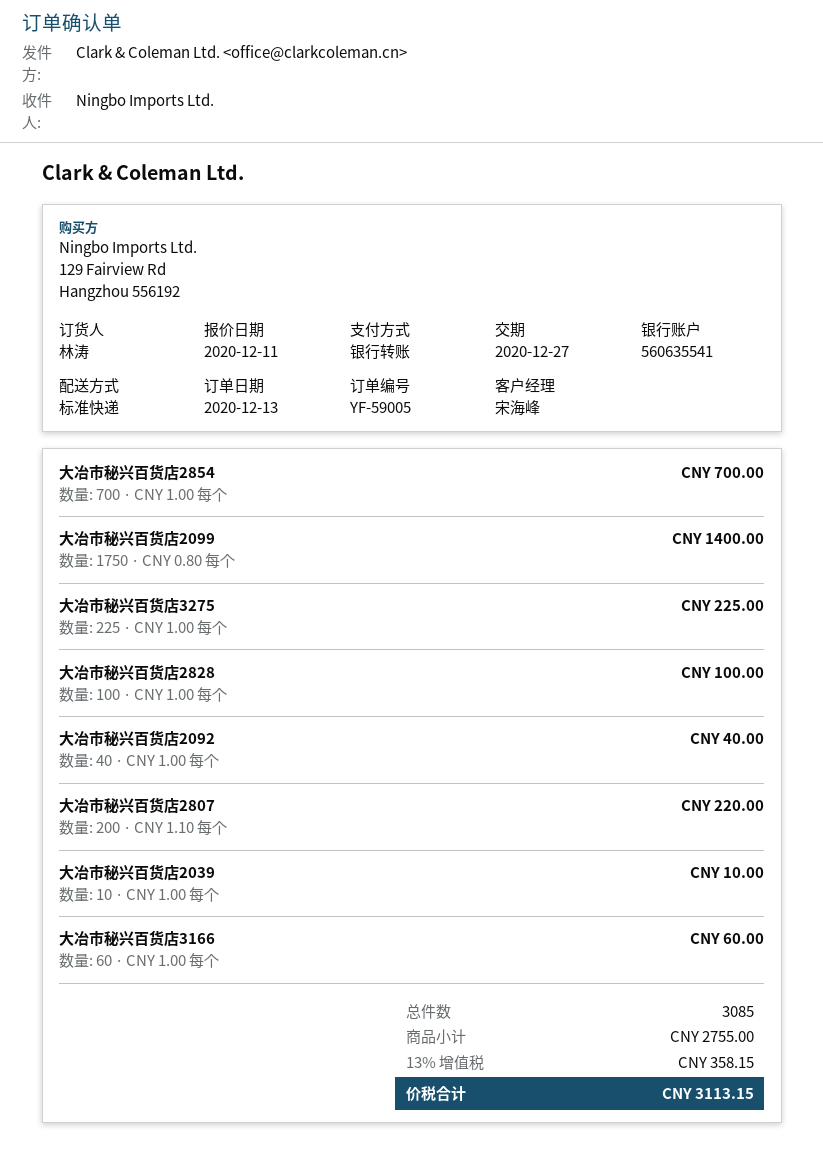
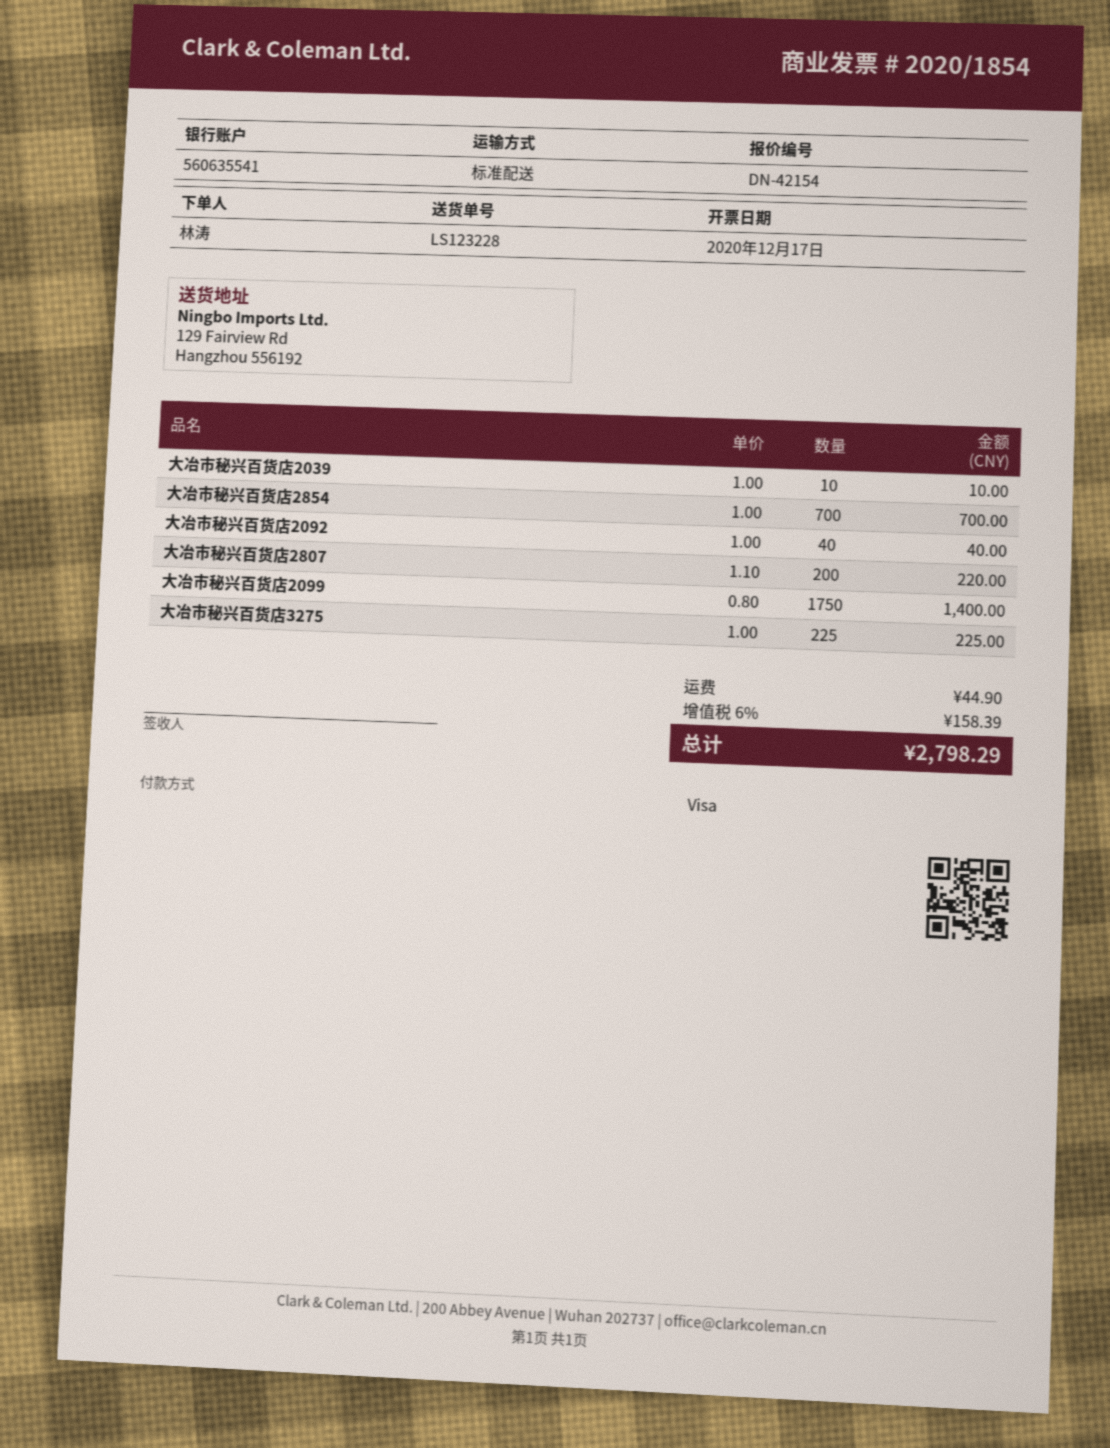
payment method: bank transfer -> Visa
大冶市秘兴百货店2828: 100 x 1.00 = 100.00 -> none
大冶市秘兴百货店3166: 60 x 1.00 = 60.00 -> none
shipping: none -> 44.90
tax: 13% = 358.15 -> 6% = 158.39
total: 3113.15 -> 2798.29

